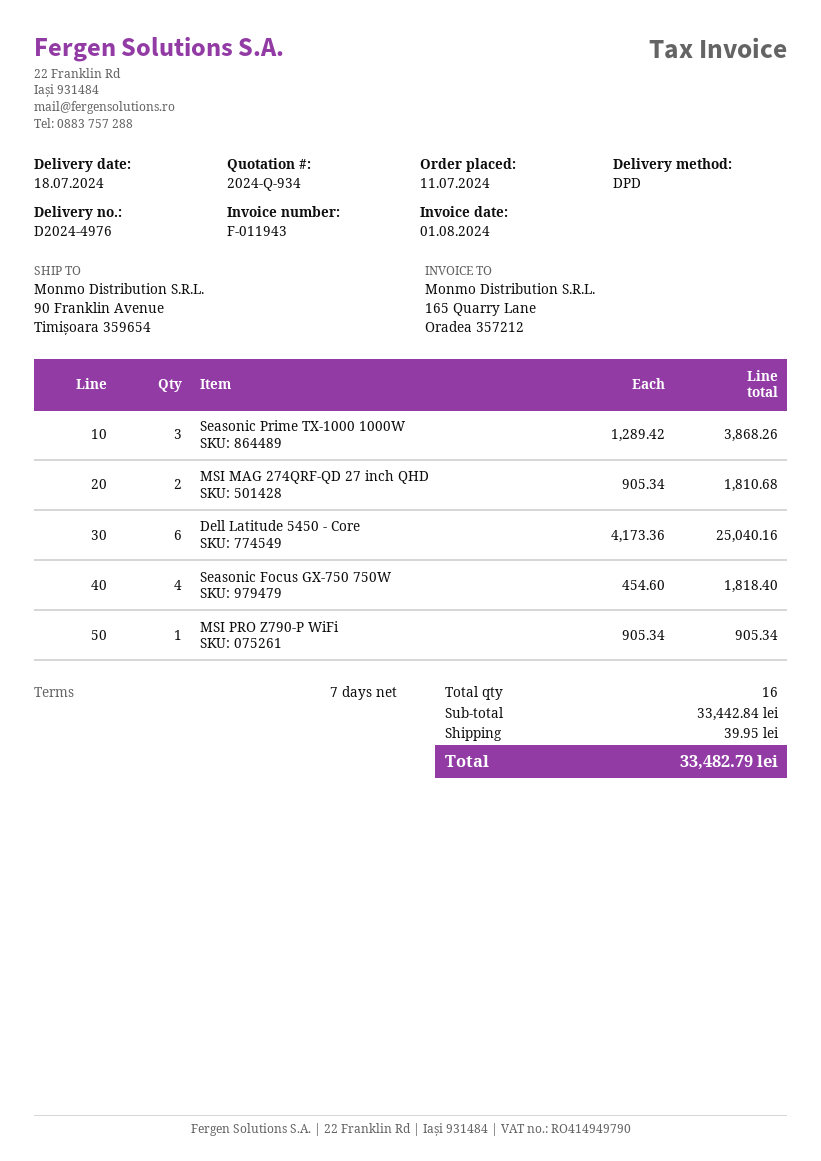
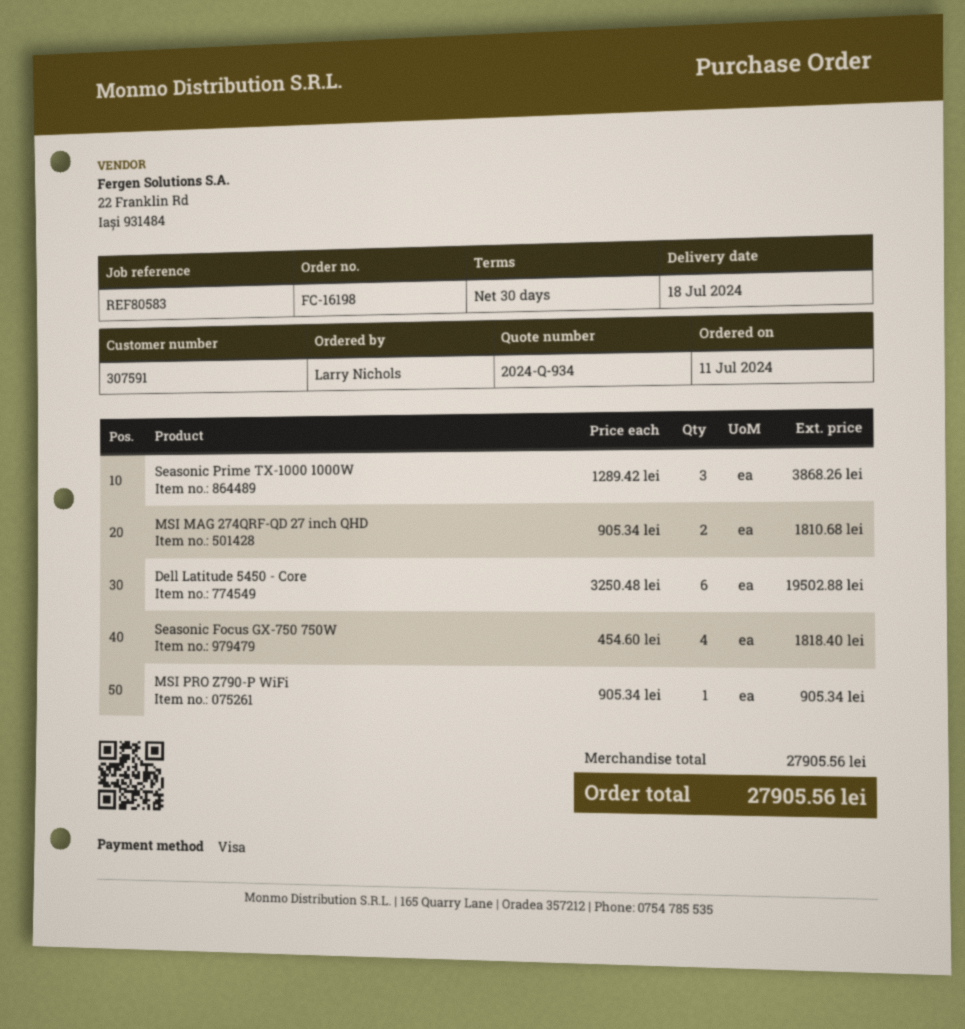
payment terms: 7 days -> 30 days
Dell Latitude 5450 - Core: 6 x 4173.36 = 25040.16 -> 6 x 3250.48 = 19502.88
subtotal: 33442.84 -> 27905.56
shipping: 39.95 -> none
total: 33482.79 -> 27905.56

